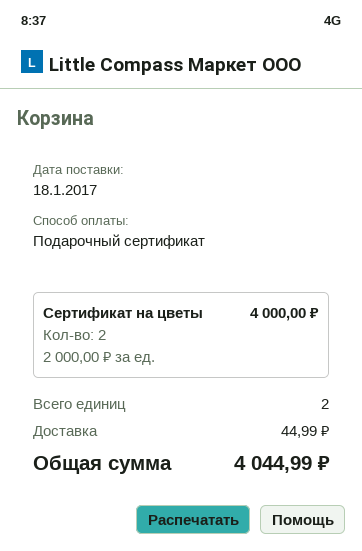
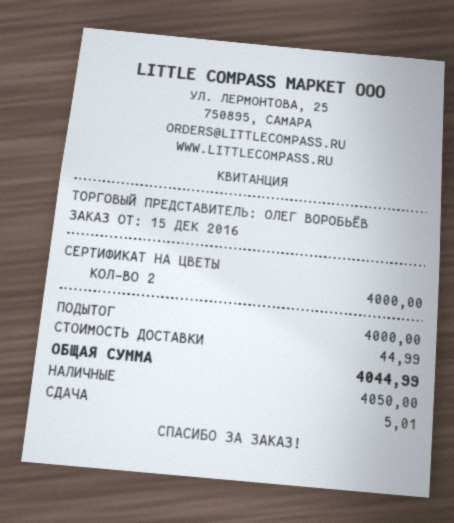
payment method: gift card -> cash

